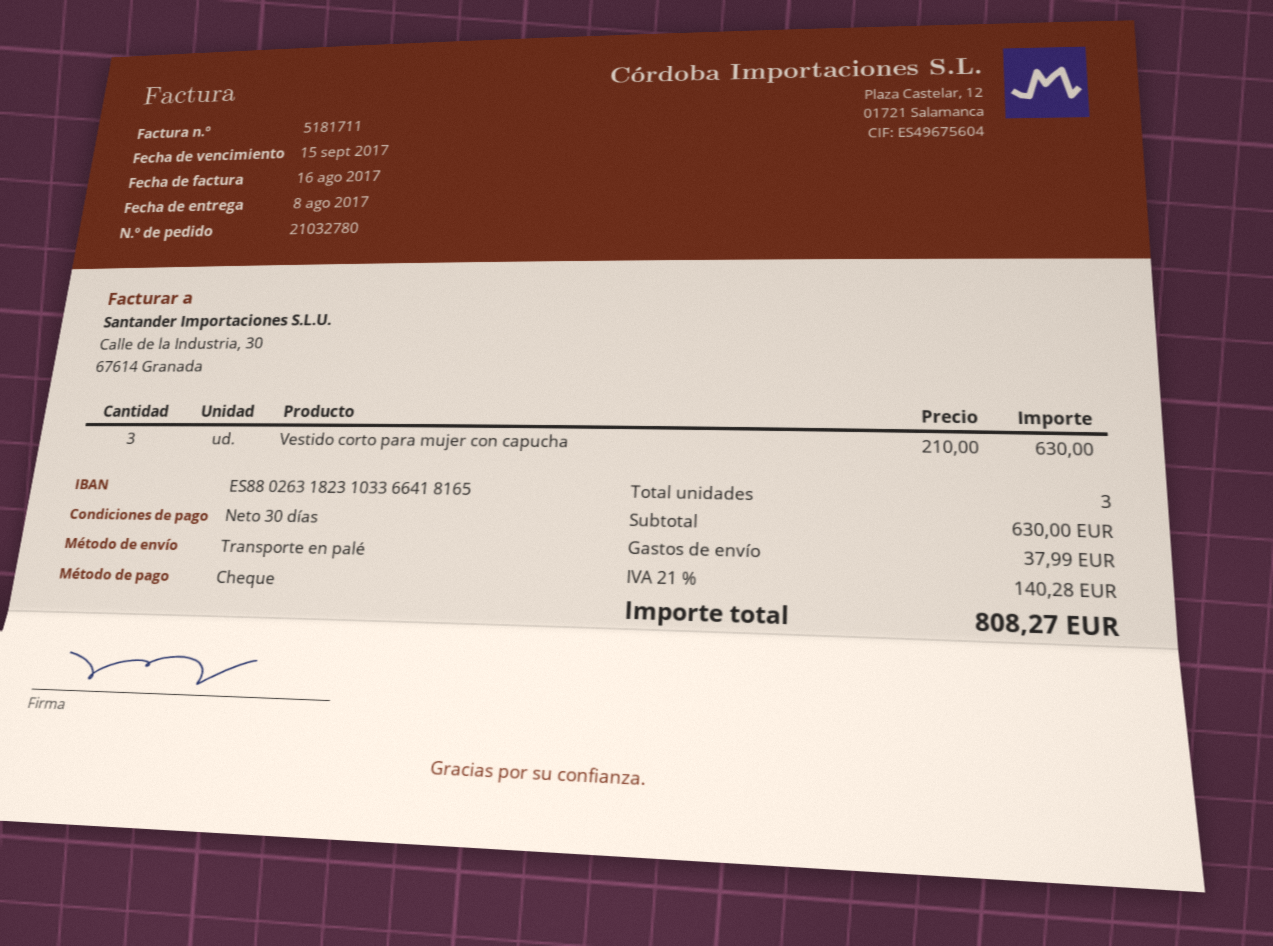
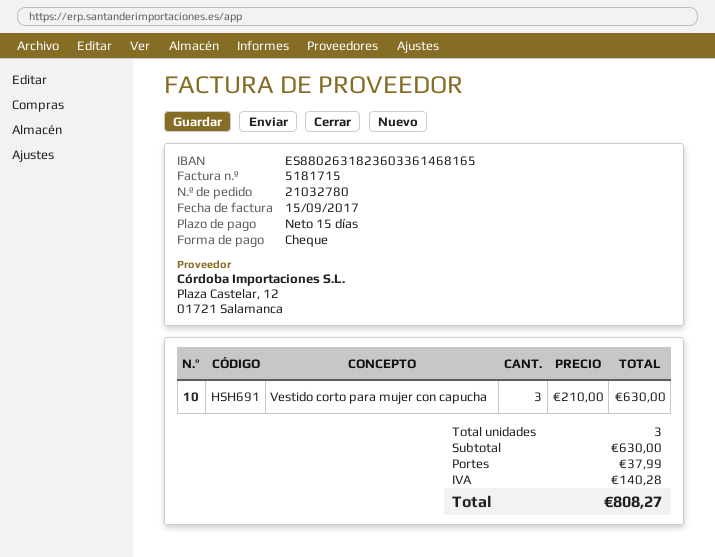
invoice number: 5181711 -> 5181715
invoice date: 2017-08-16 -> 2017-09-15
payment terms: 30 days -> 15 days
bank account: ES8802631823103366418165 -> ES8802631823603361468165

